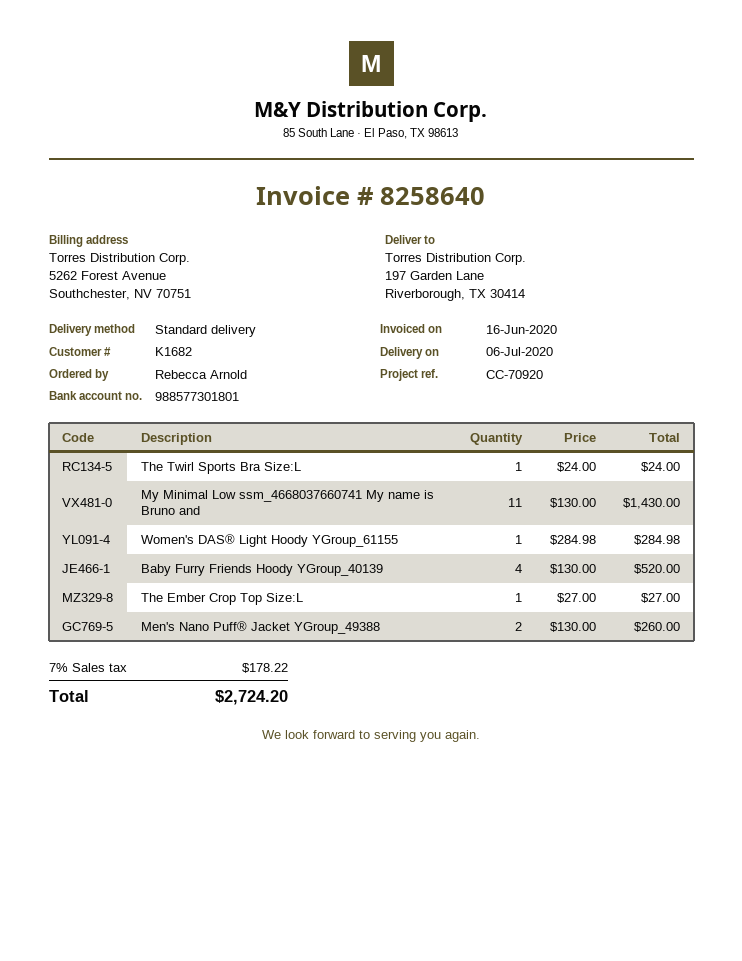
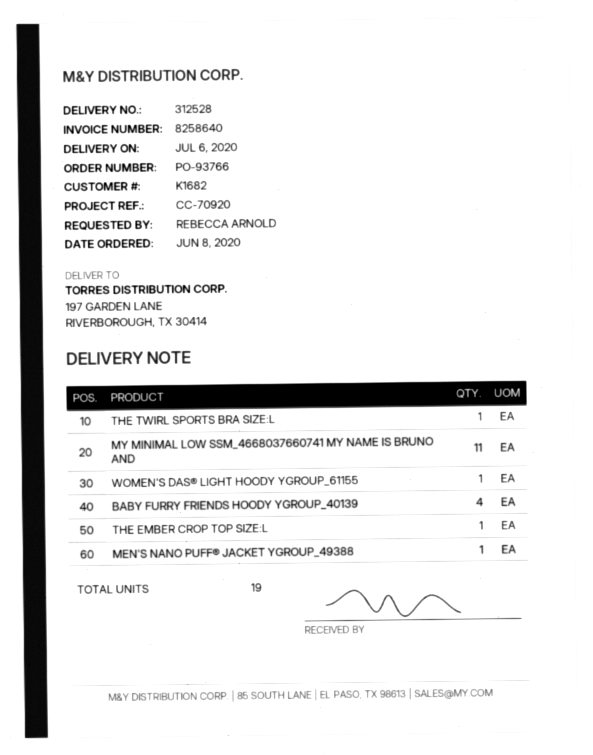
Men's Nano Puff® Jacket YGroup_49388: 2 -> 1

